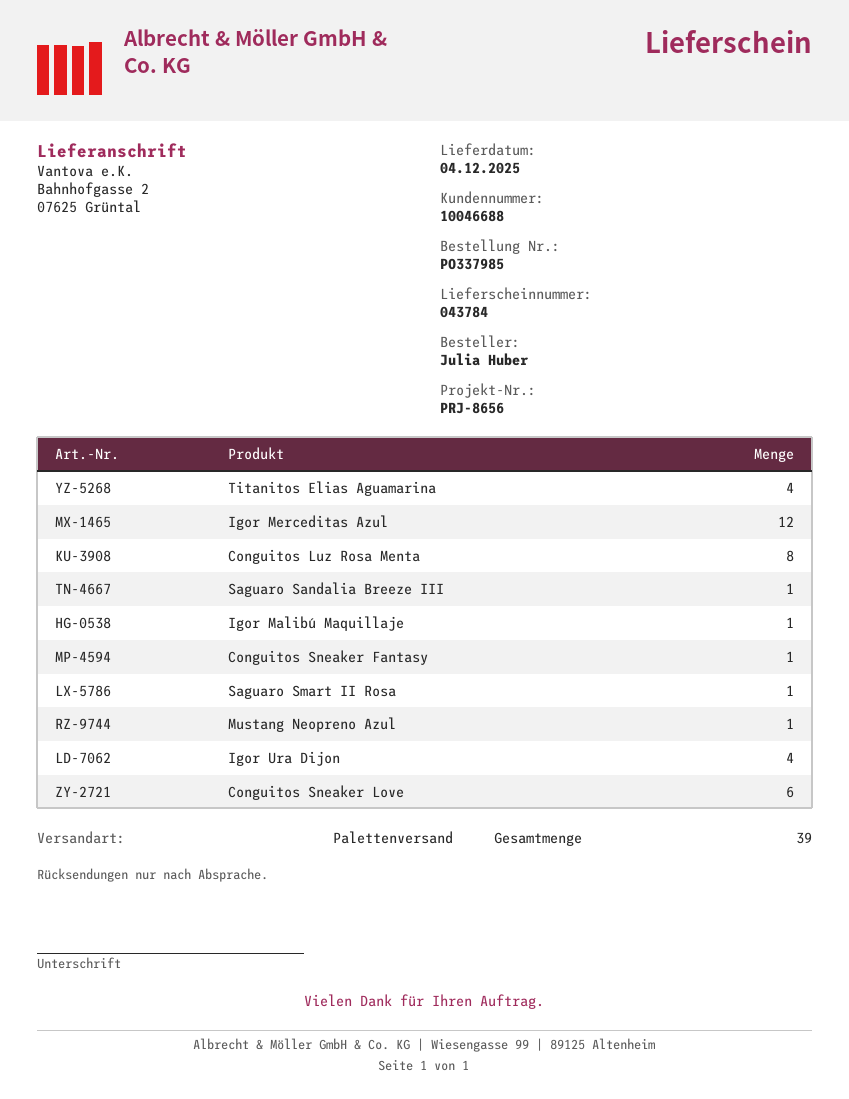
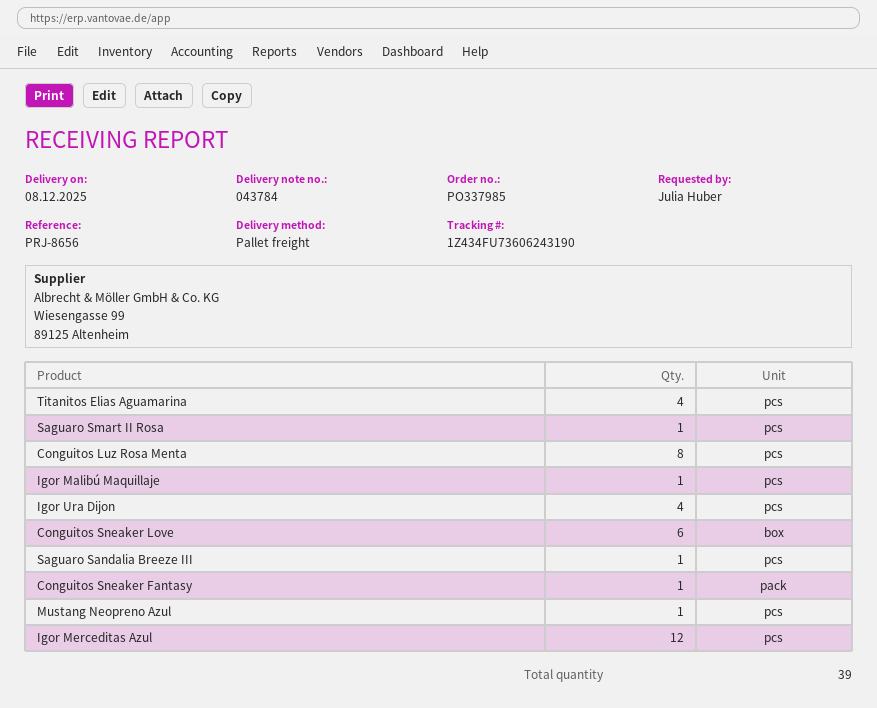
delivery date: 2025-12-04 -> 2025-12-08

